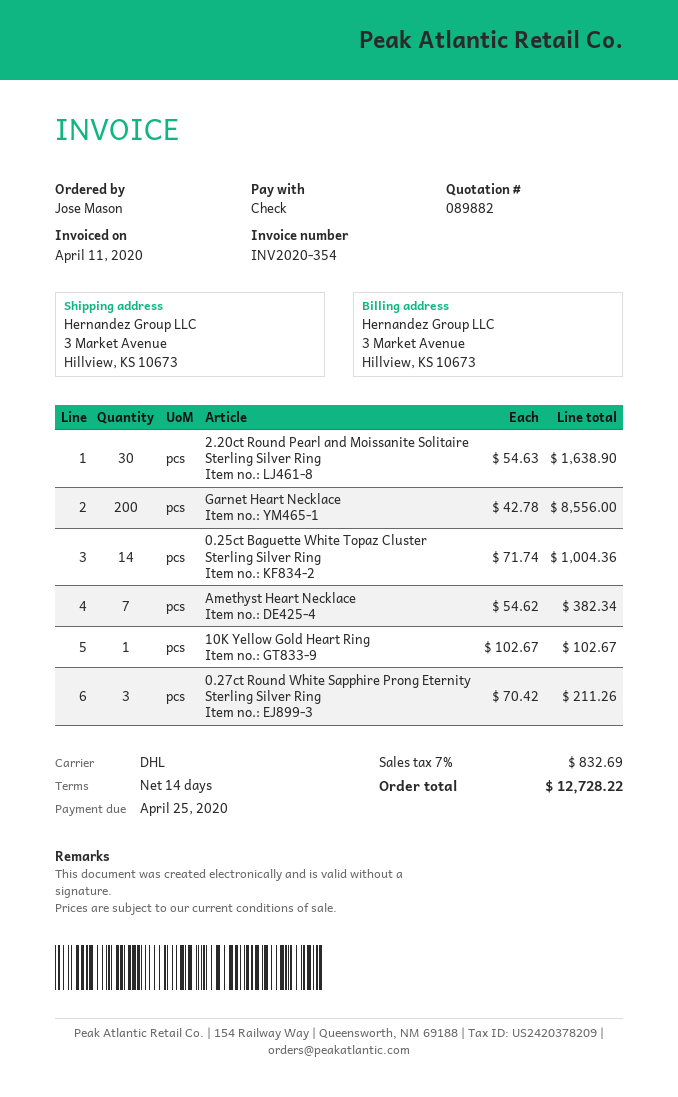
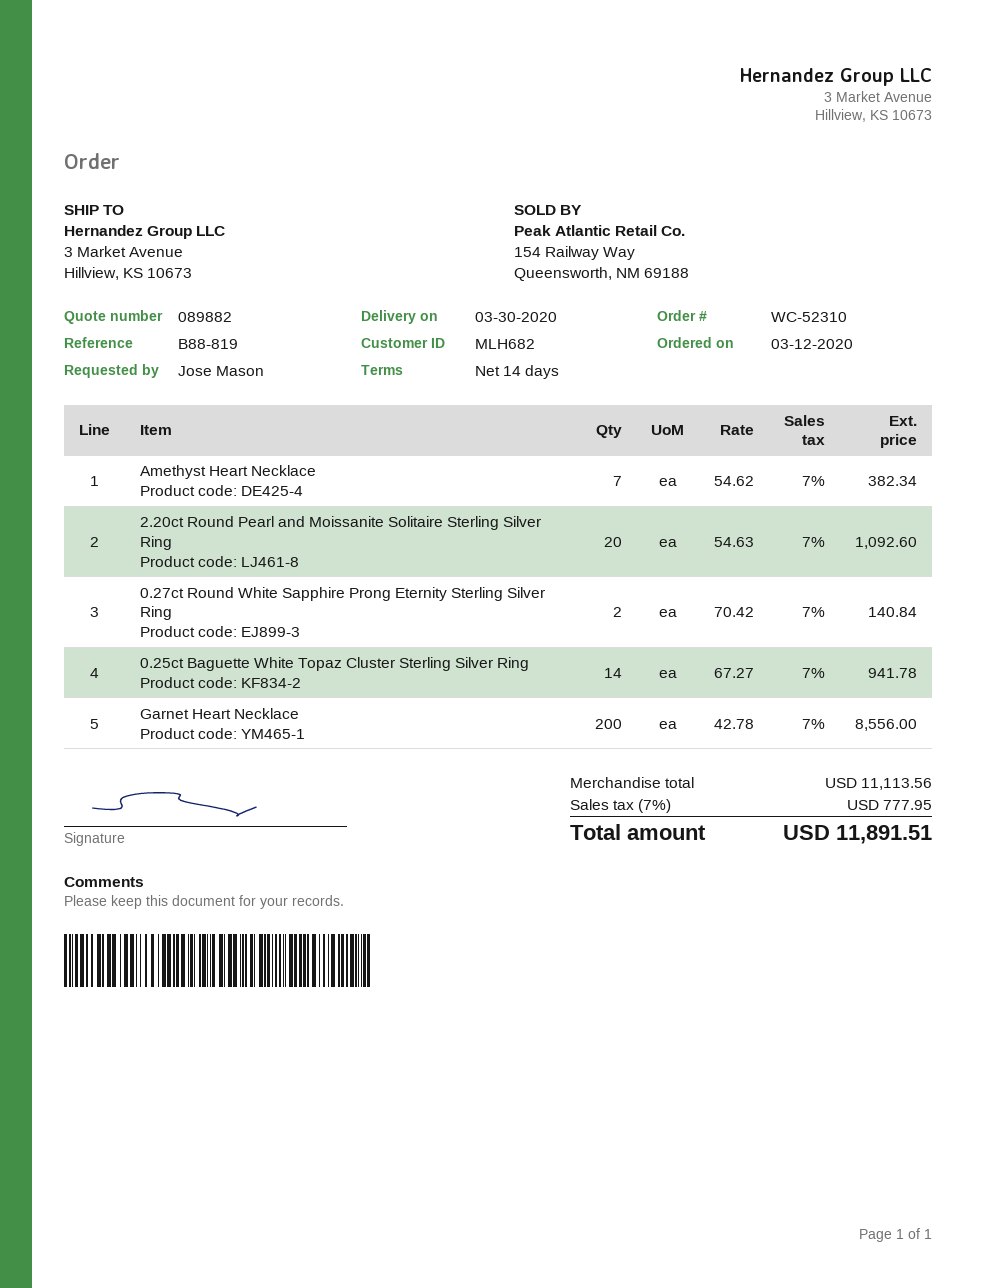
2.20ct Round Pearl and Moissanite Solitaire Sterling Silver Ring: 30 x 54.63 = 1638.90 -> 20 x 54.63 = 1092.60
0.25ct Baguette White Topaz Cluster Sterling Silver Ring: 14 x 71.74 = 1004.36 -> 14 x 67.27 = 941.78
10K Yellow Gold Heart Ring: 1 x 102.67 = 102.67 -> none
0.27ct Round White Sapphire Prong Eternity Sterling Silver Ring: 3 x 70.42 = 211.26 -> 2 x 70.42 = 140.84
tax: 7% = 832.69 -> 7% = 777.95
total: 12728.22 -> 11891.51

